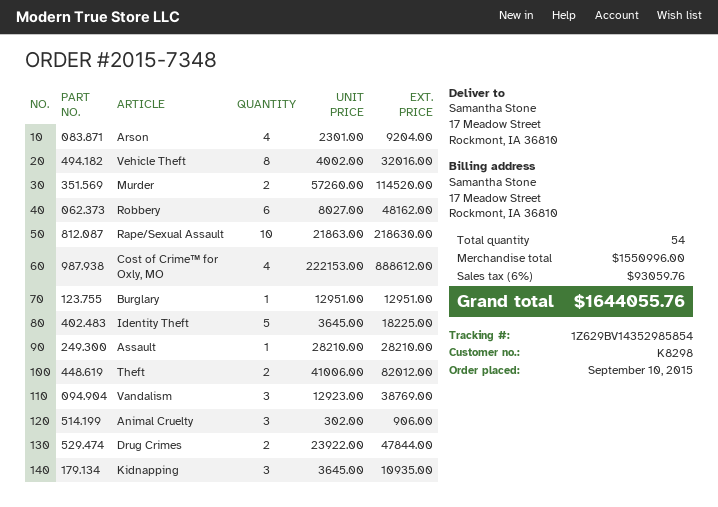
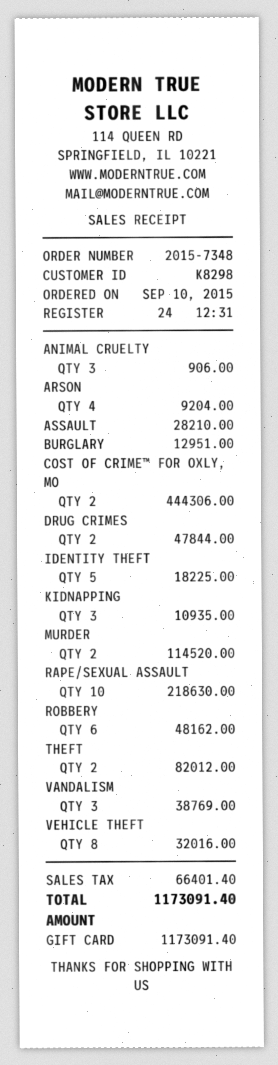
Cost of Crime™ for Oxly, MO: 4 for 888612.00 -> 2 for 444306.00
tax: 93059.76 -> 66401.40
total: 1644055.76 -> 1173091.40

